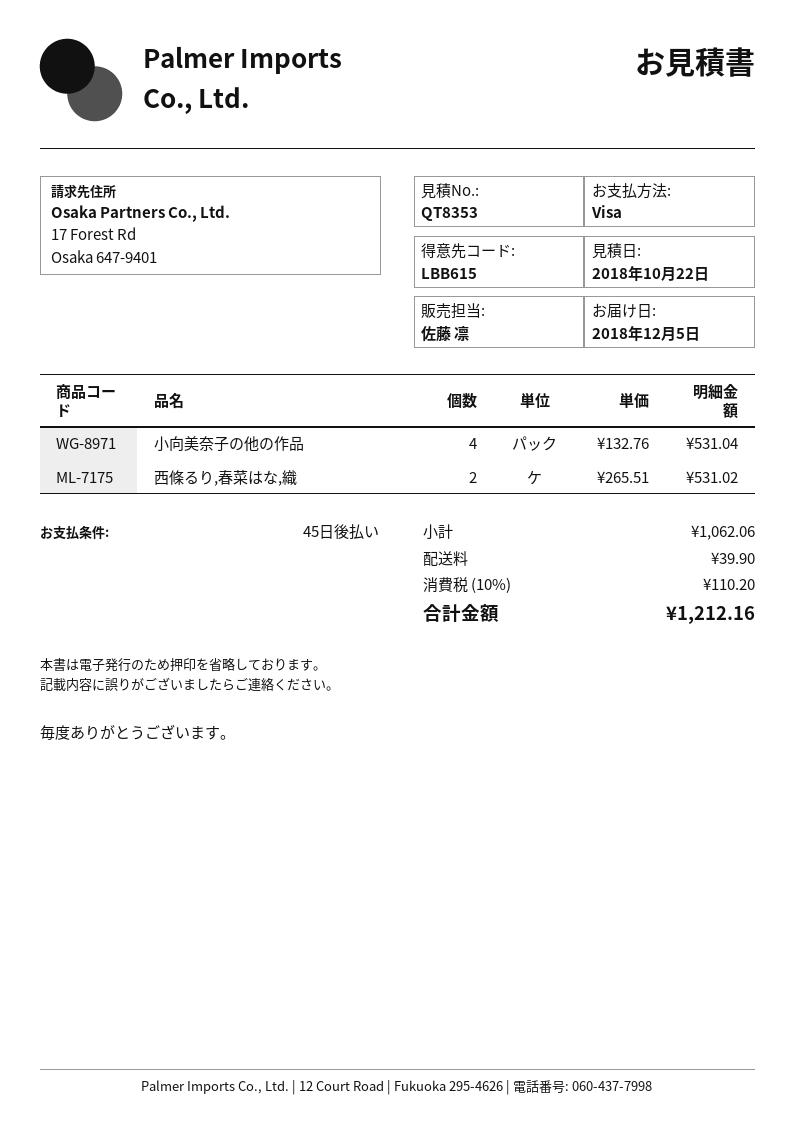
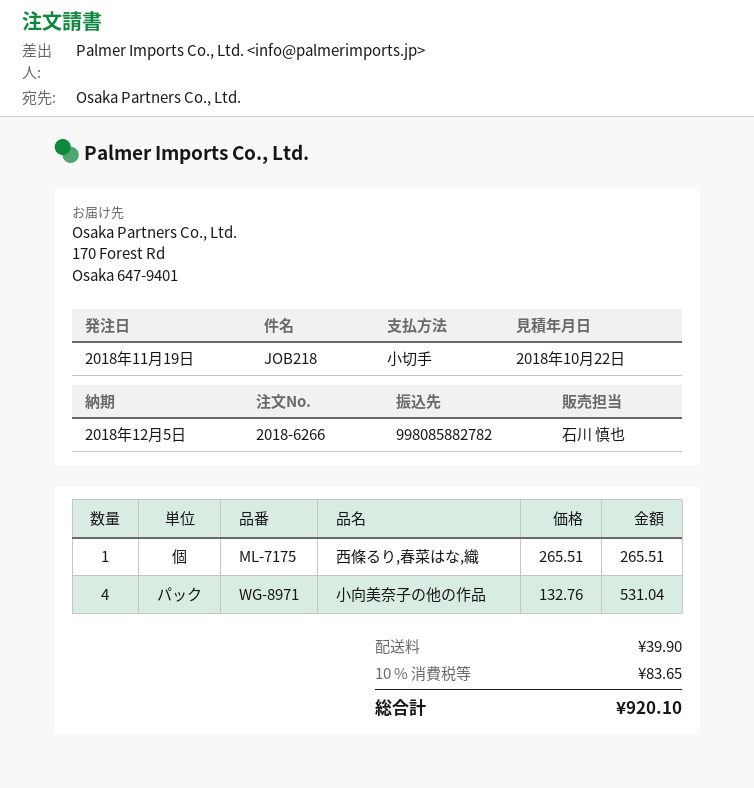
sales rep: 佐藤 凛 -> 石川 慎也
payment method: Visa -> cheque
西條るり,春菜はな,織: 2 x 265.51 = 531.02 -> 1 x 265.51 = 265.51
tax: 10% = 110.20 -> 10% = 83.65
total: 1212.16 -> 920.10

